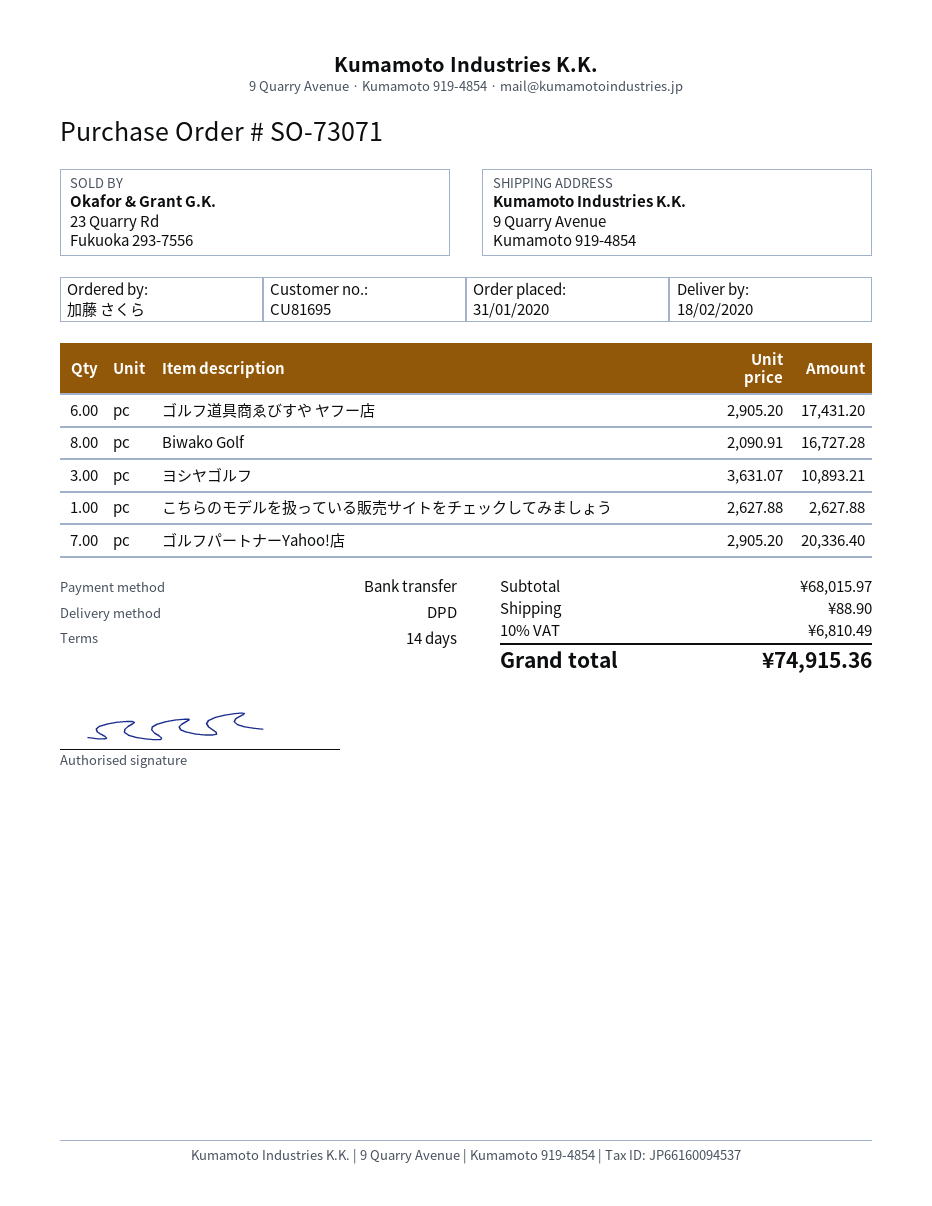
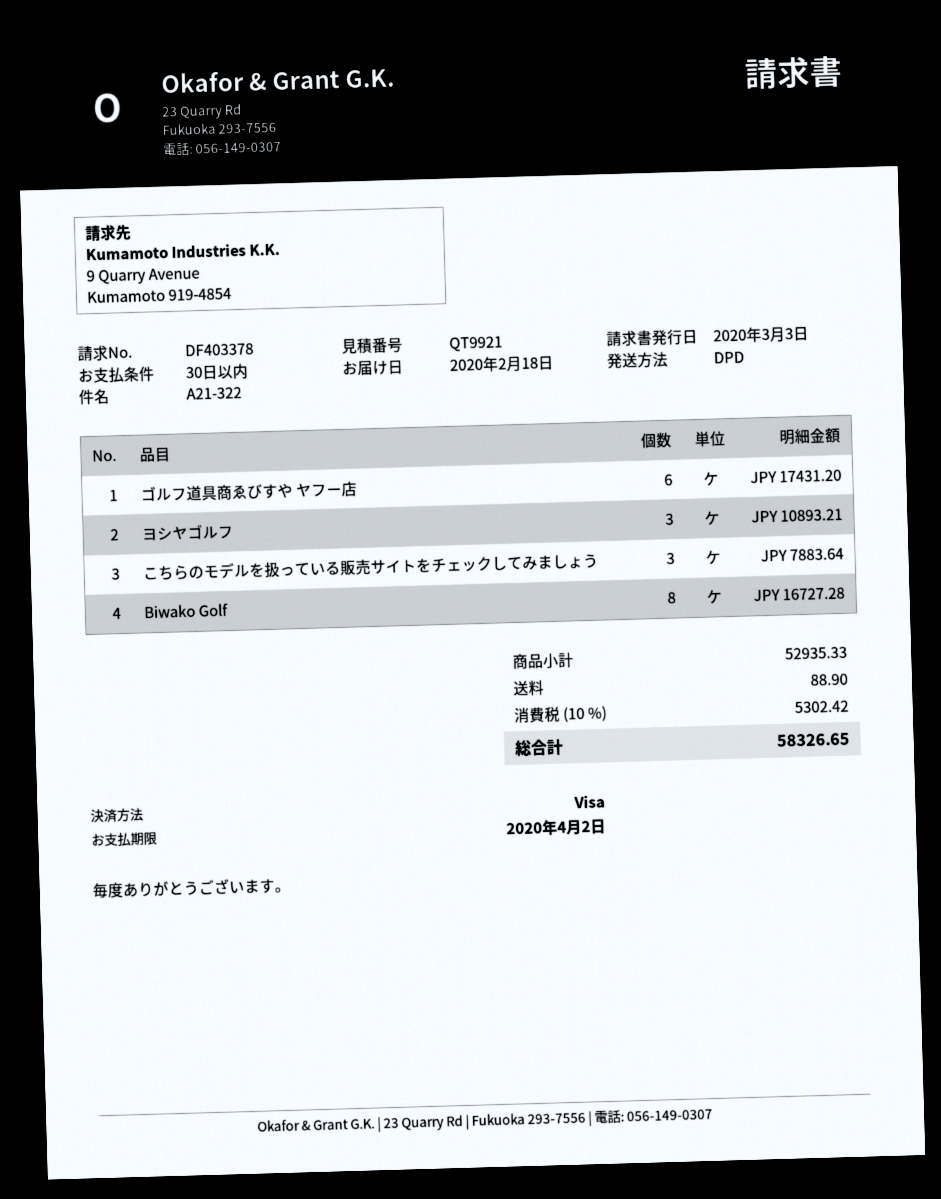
payment terms: 14 days -> 30 days
payment method: bank transfer -> Visa
こちらのモデルを扱っている販売サイトをチェックしてみましょう: 1 for 2627.88 -> 3 for 7883.64
ゴルフパートナーYahoo!店: 7 for 20336.40 -> none
subtotal: 68015.97 -> 52935.33
tax: 10% = 6810.49 -> 10% = 5302.42
total: 74915.36 -> 58326.65

